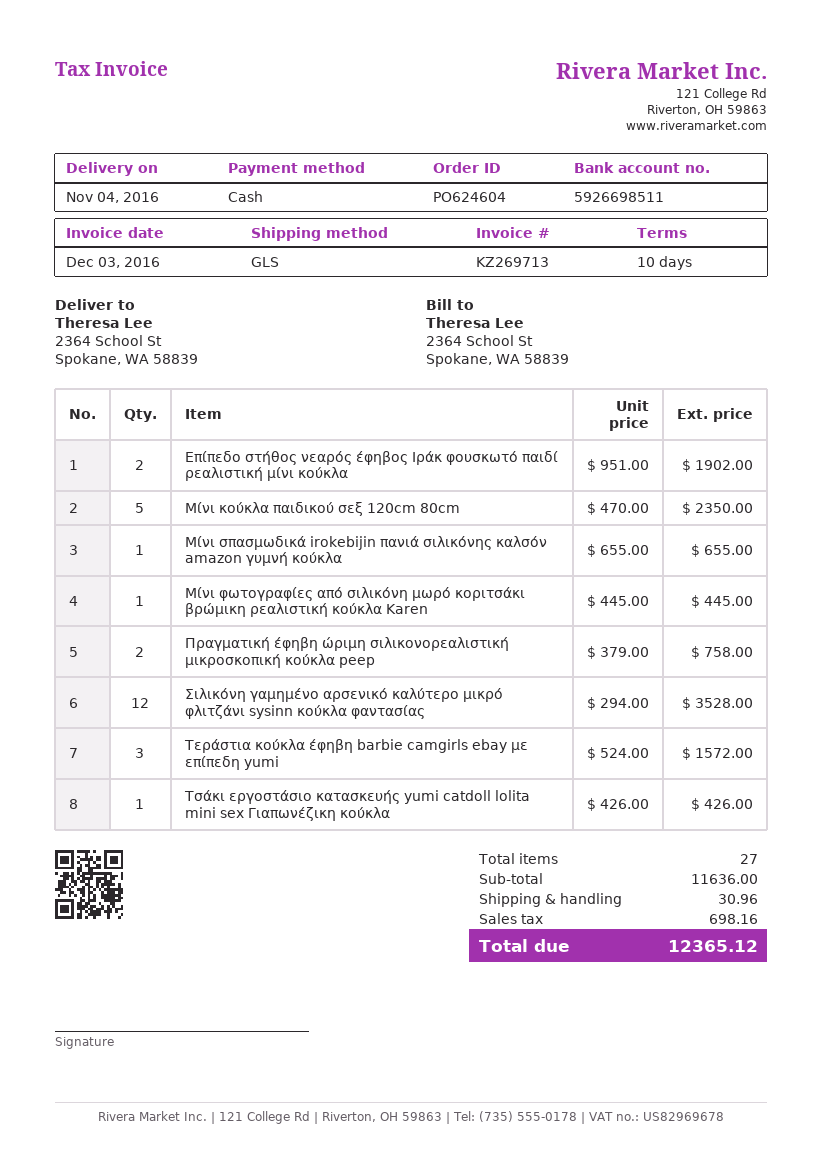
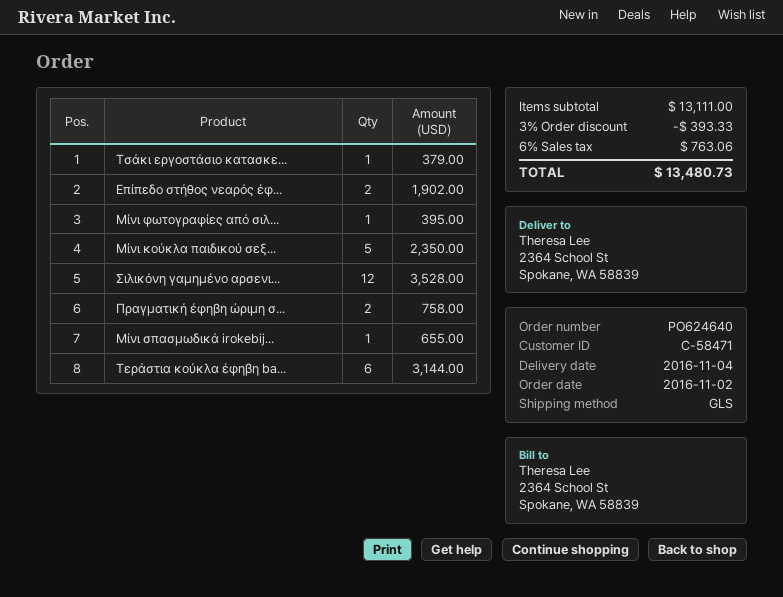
order number: PO624604 -> PO624640
Μίνι φωτογραφίες από σιλικόνη μωρό κοριτσάκι βρώμικη ρεαλιστική κούκλα Karen: 1 for 445.00 -> 1 for 395.00
Τεράστια κούκλα έφηβη barbie camgirls ebay με επίπεδη yumi: 3 for 1572.00 -> 6 for 3144.00
Τσάκι εργοστάσιο κατασκευής yumi catdoll lolita mini sex Γιαπωνέζικη κούκλα: 1 for 426.00 -> 1 for 379.00
subtotal: 11636.00 -> 13111.00
discount: none -> 3% = 393.33
shipping: 30.96 -> none
tax: 698.16 -> 763.06
total: 12365.12 -> 13480.73

